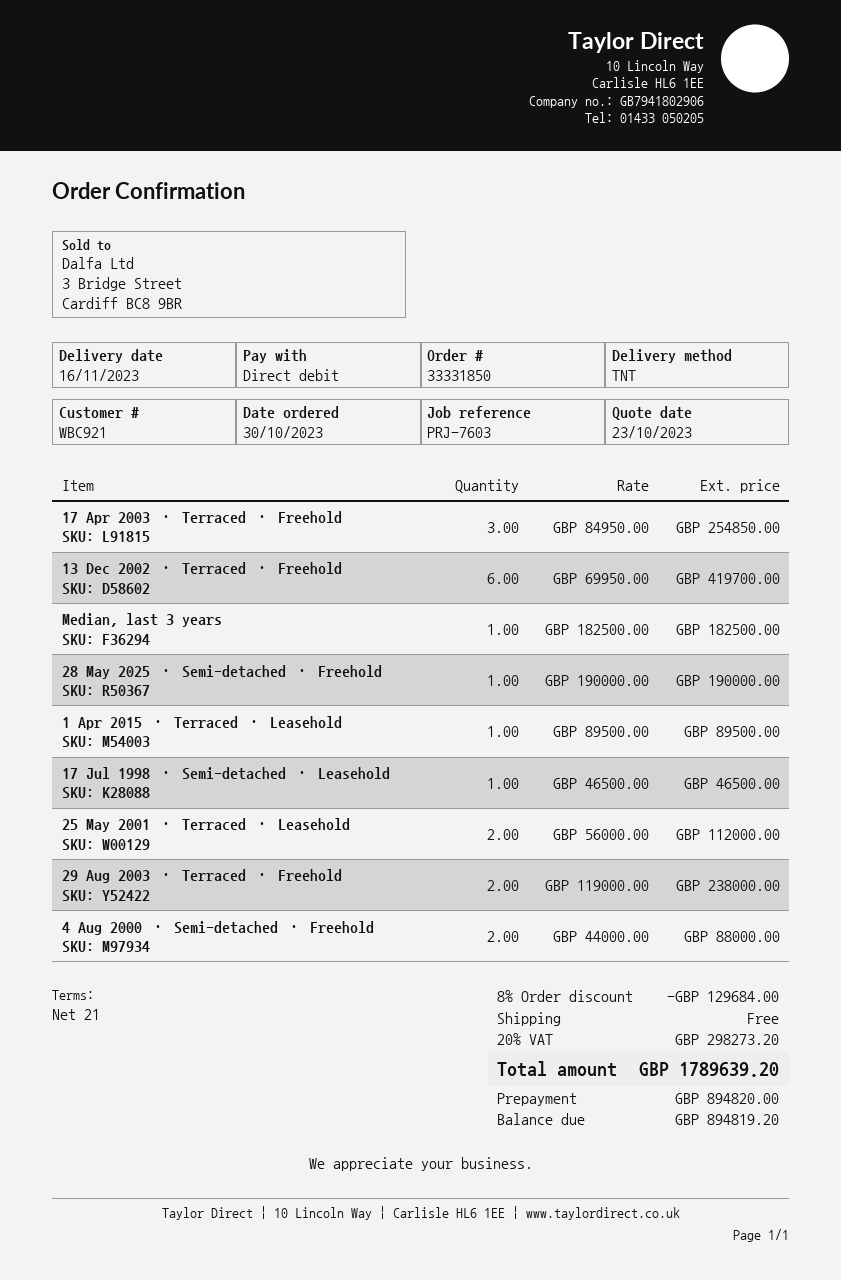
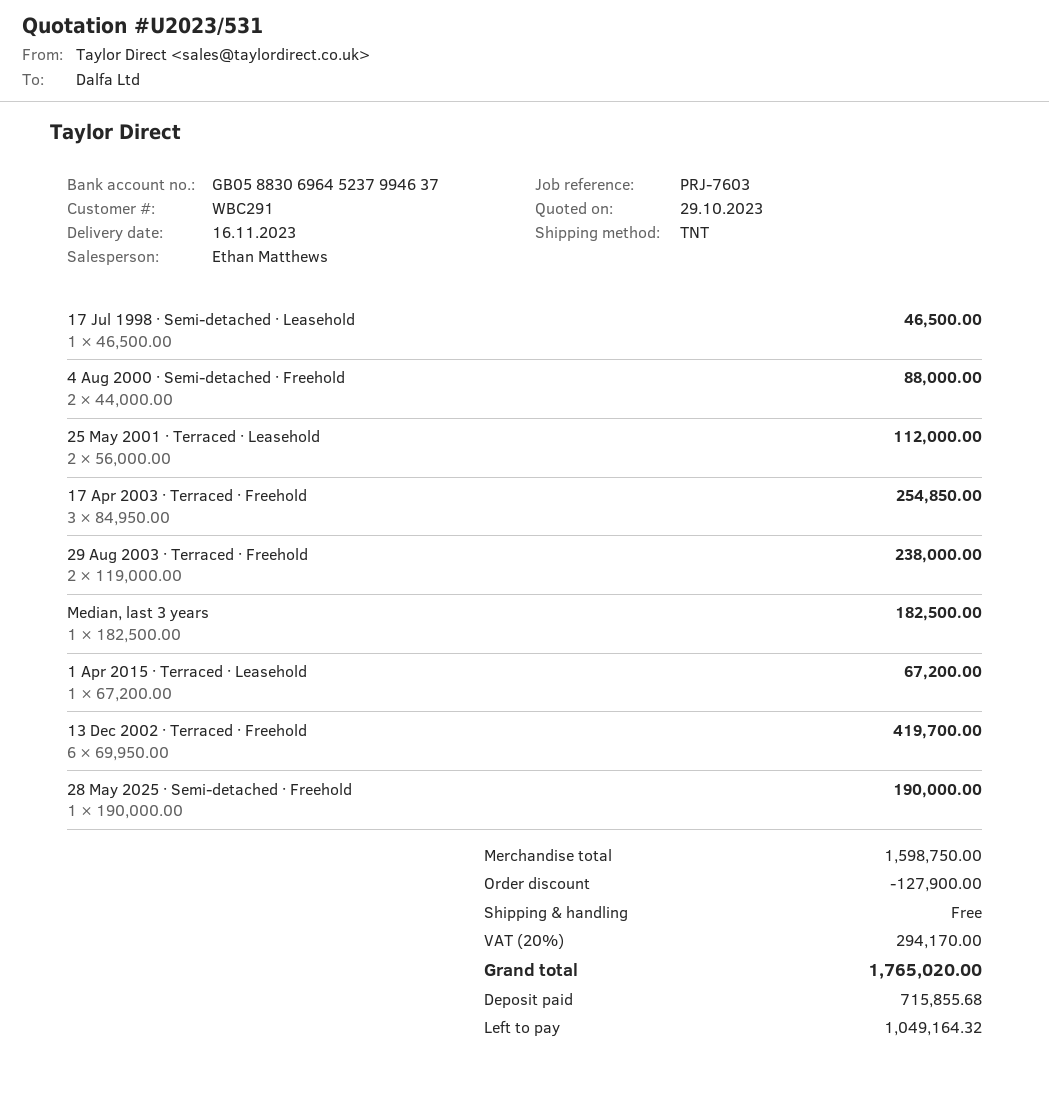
quote date: 2023-10-23 -> 2023-10-29
customer number: WBC921 -> WBC291
1 Apr 2015 · Terraced · Leasehold: 1 x 89500.00 = 89500.00 -> 1 x 67200.00 = 67200.00
discount: 129684.00 -> 127900.00
tax: 20% = 298273.20 -> 20% = 294170.00
total: 1789639.20 -> 1765020.00
deposit: 894820.00 -> 715855.68
balance: 894819.20 -> 1049164.32

